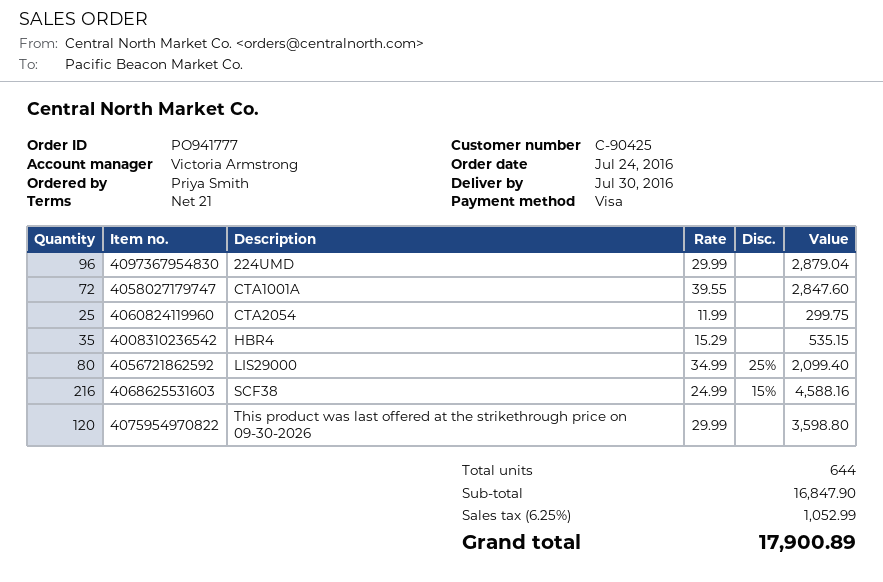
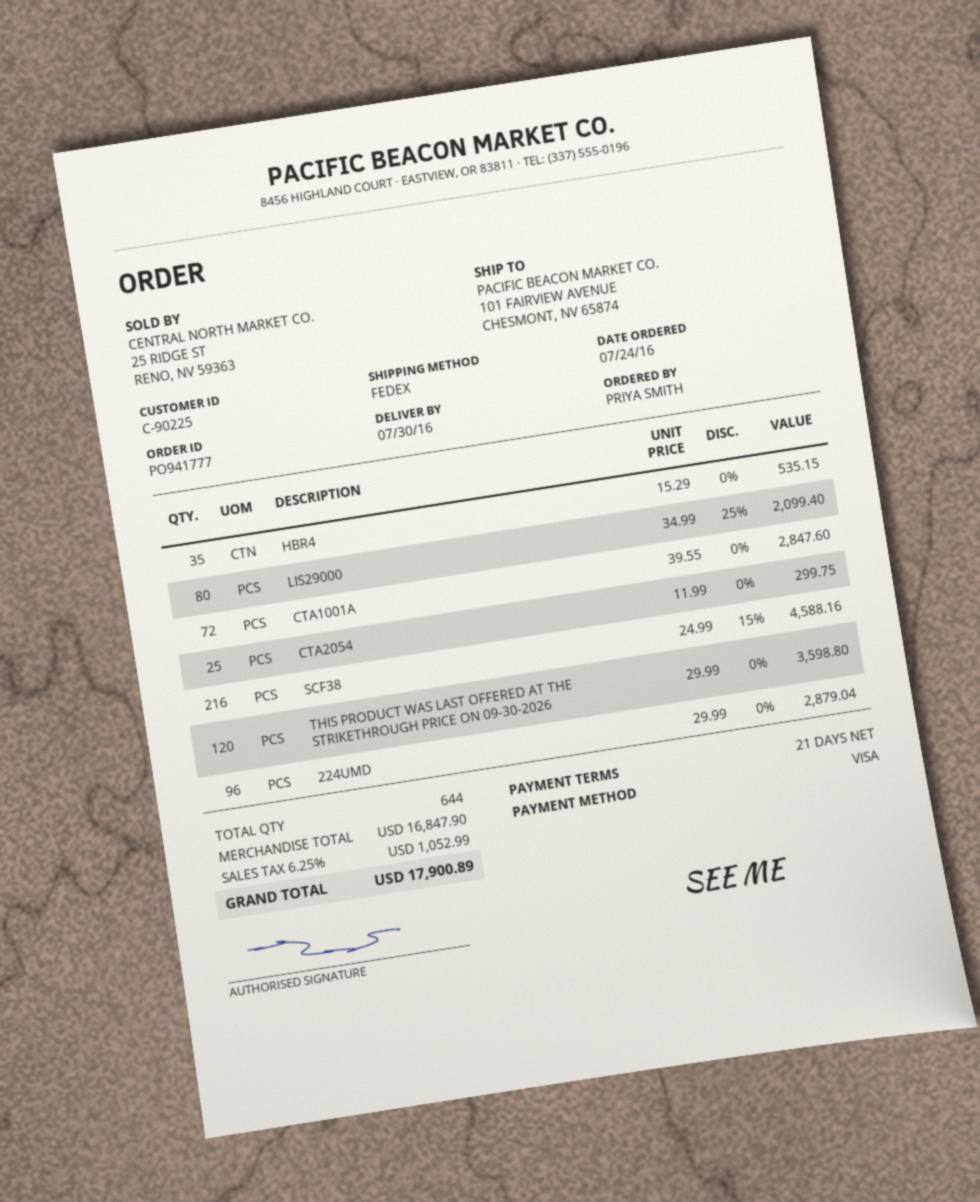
customer number: C-90425 -> C-90225

